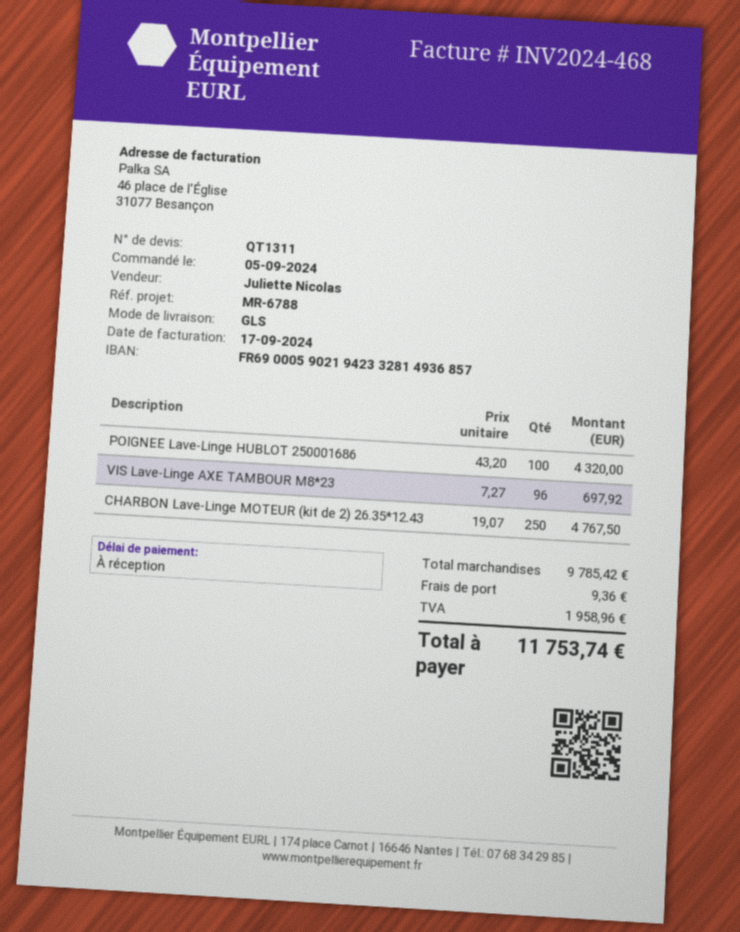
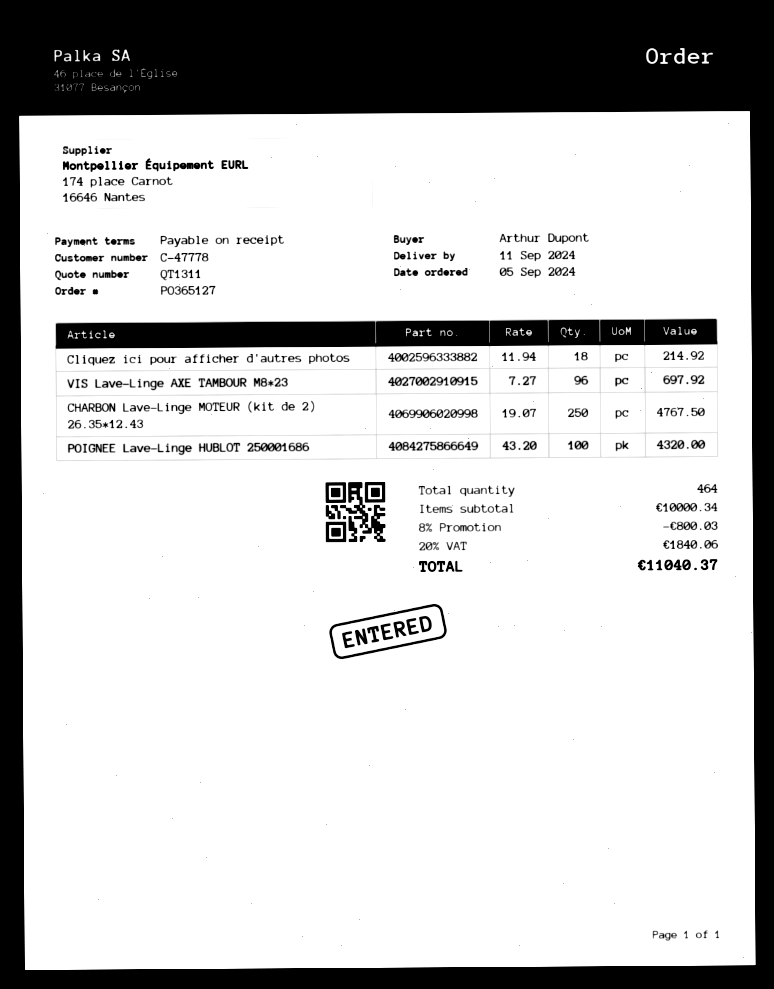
Cliquez ici pour afficher d'autres photos: none -> 18 x 11.94 = 214.92
subtotal: 9785.42 -> 10000.34
discount: none -> 8% = 800.03
shipping: 9.36 -> none
tax: 1958.96 -> 1840.06
total: 11753.74 -> 11040.37

